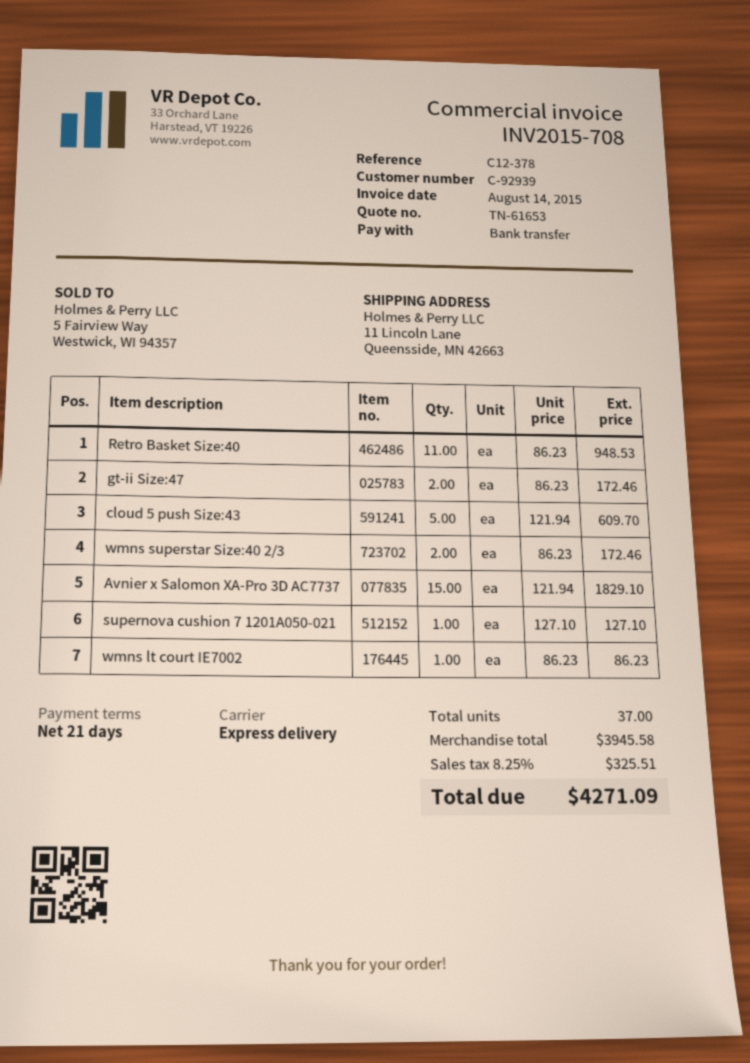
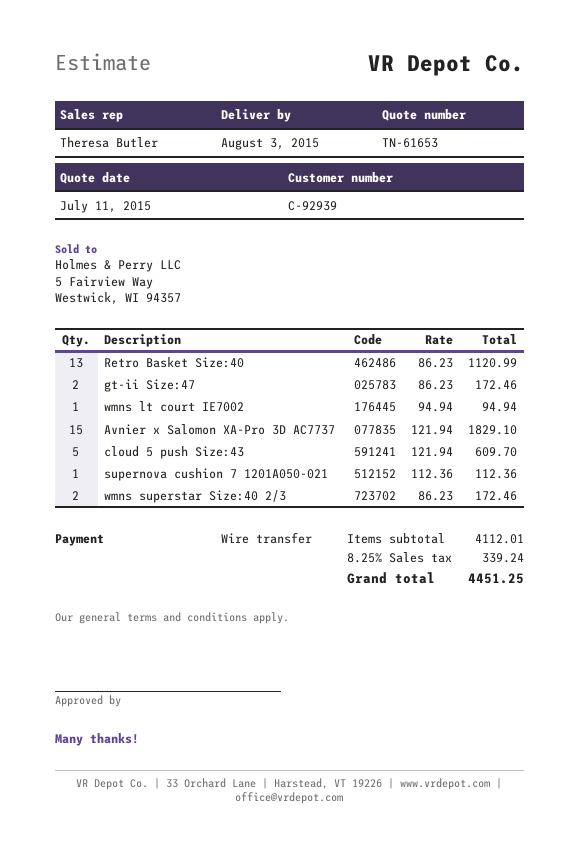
Retro Basket Size:40: 11 x 86.23 = 948.53 -> 13 x 86.23 = 1120.99
supernova cushion 7 1201A050-021: 1 x 127.10 = 127.10 -> 1 x 112.36 = 112.36
wmns lt court IE7002: 1 x 86.23 = 86.23 -> 1 x 94.94 = 94.94
subtotal: 3945.58 -> 4112.01
tax: 8.25% = 325.51 -> 8.25% = 339.24
total: 4271.09 -> 4451.25

